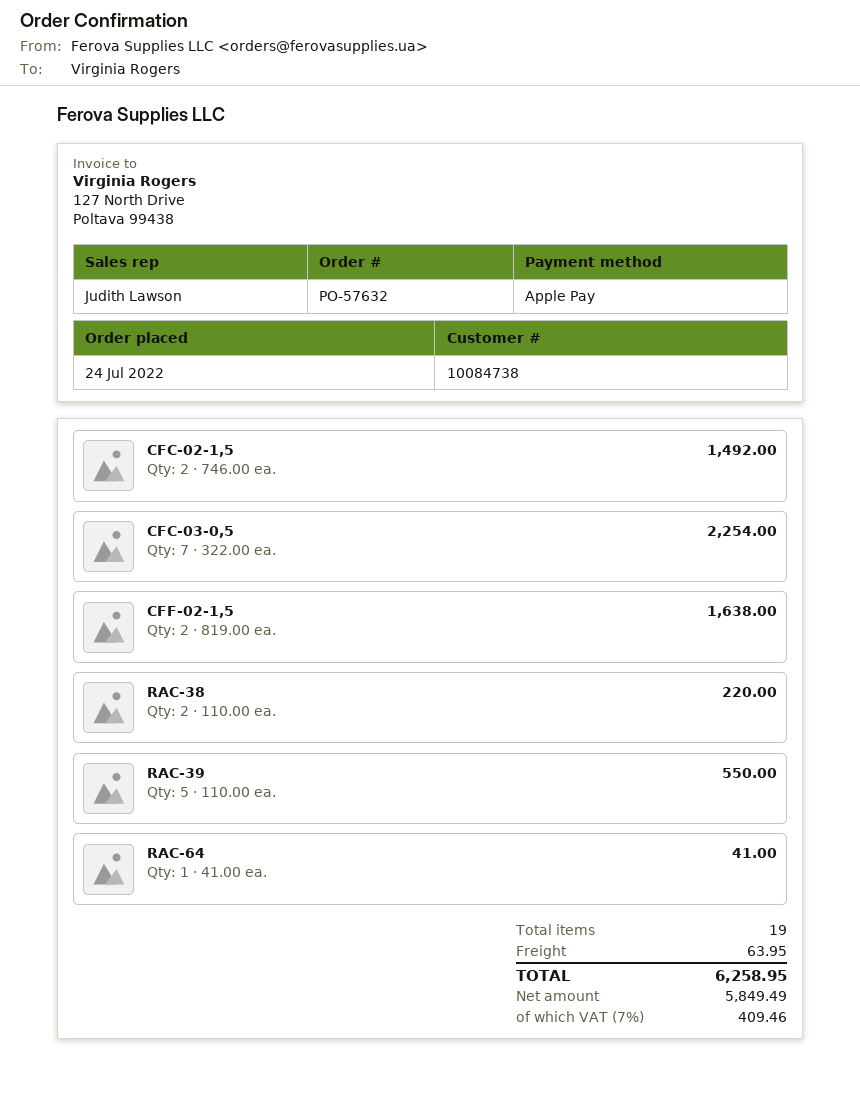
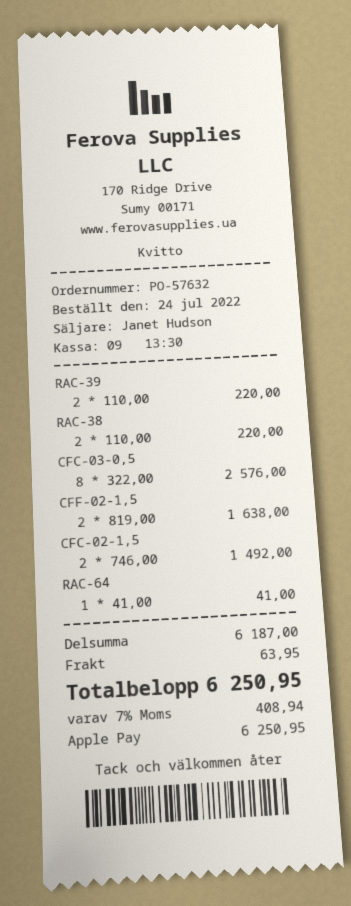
sales rep: Judith Lawson -> Janet Hudson
CFC-03-0,5: 7 x 322.00 = 2254.00 -> 8 x 322.00 = 2576.00
RAC-39: 5 x 110.00 = 550.00 -> 2 x 110.00 = 220.00
tax: 7% = 409.46 -> 7% = 408.94
total: 6258.95 -> 6250.95

